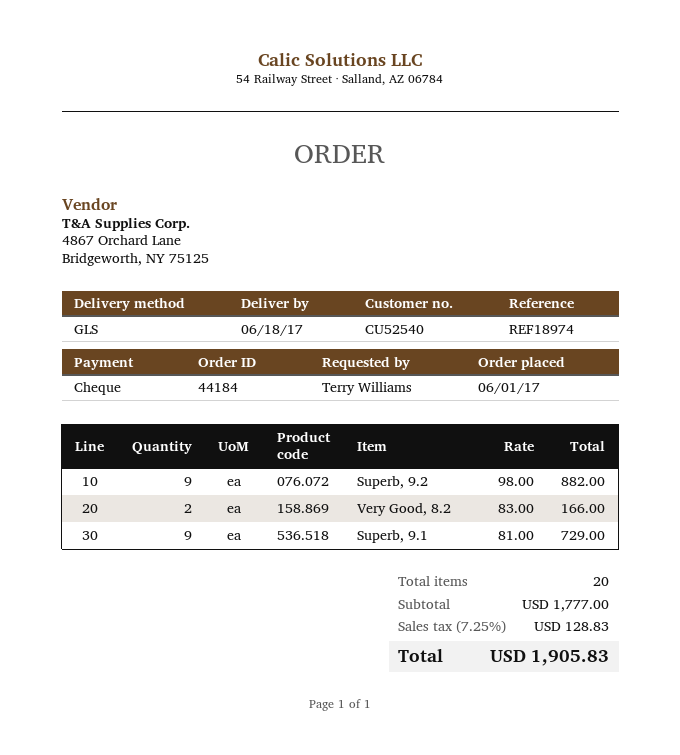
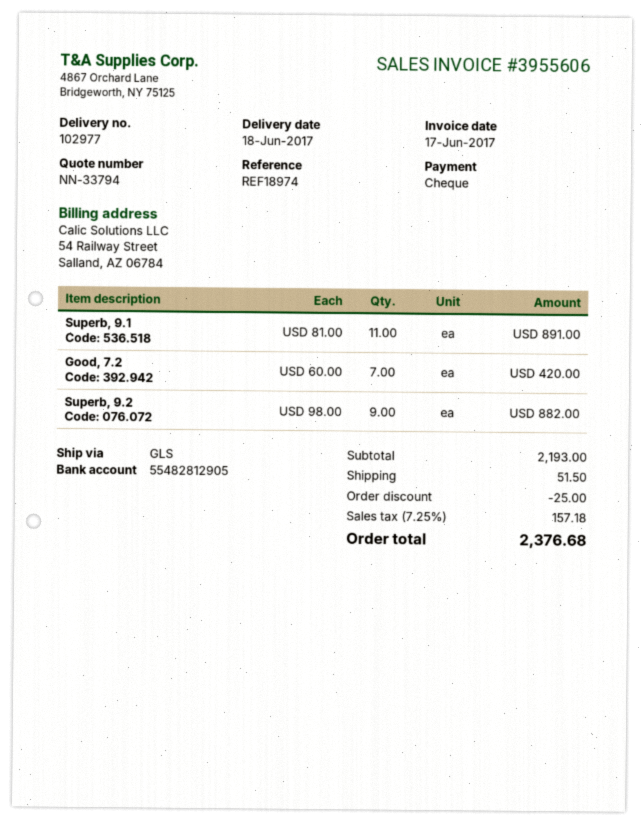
Very Good, 8.2: 2 x 83.00 = 166.00 -> none
Superb, 9.1: 9 x 81.00 = 729.00 -> 11 x 81.00 = 891.00
Good, 7.2: none -> 7 x 60.00 = 420.00
subtotal: 1777.00 -> 2193.00
discount: none -> 25.00
shipping: none -> 51.50
tax: 7.25% = 128.83 -> 7.25% = 157.18
total: 1905.83 -> 2376.68

